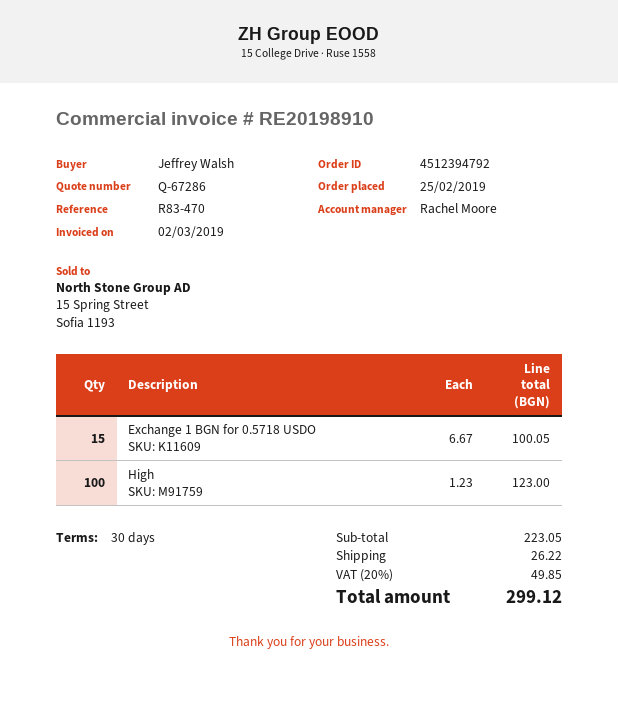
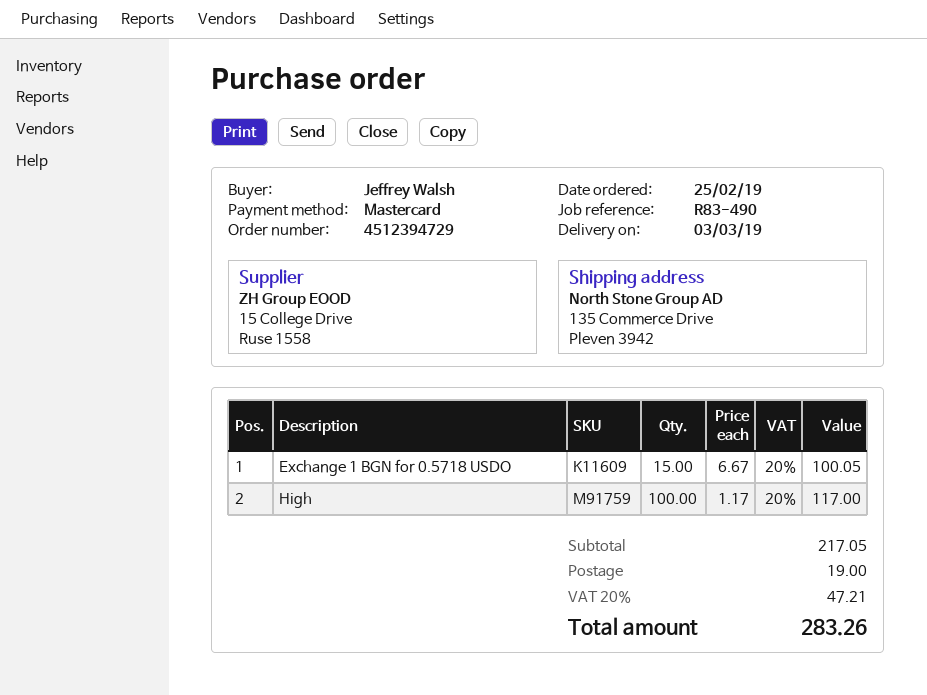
order number: 4512394792 -> 4512394729
reference: R83-470 -> R83-490
High: 100 x 1.23 = 123.00 -> 100 x 1.17 = 117.00
subtotal: 223.05 -> 217.05
shipping: 26.22 -> 19.00
tax: 20% = 49.85 -> 20% = 47.21
total: 299.12 -> 283.26

